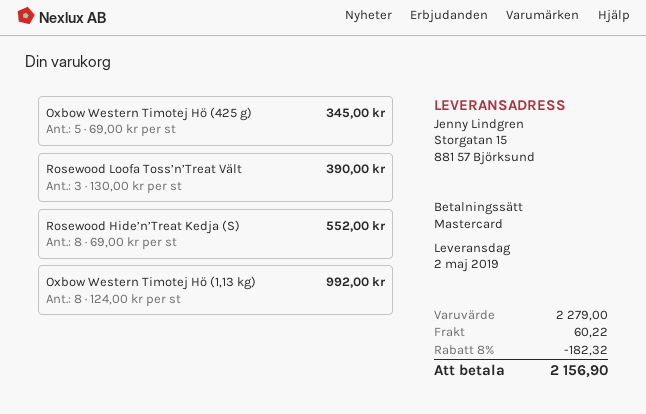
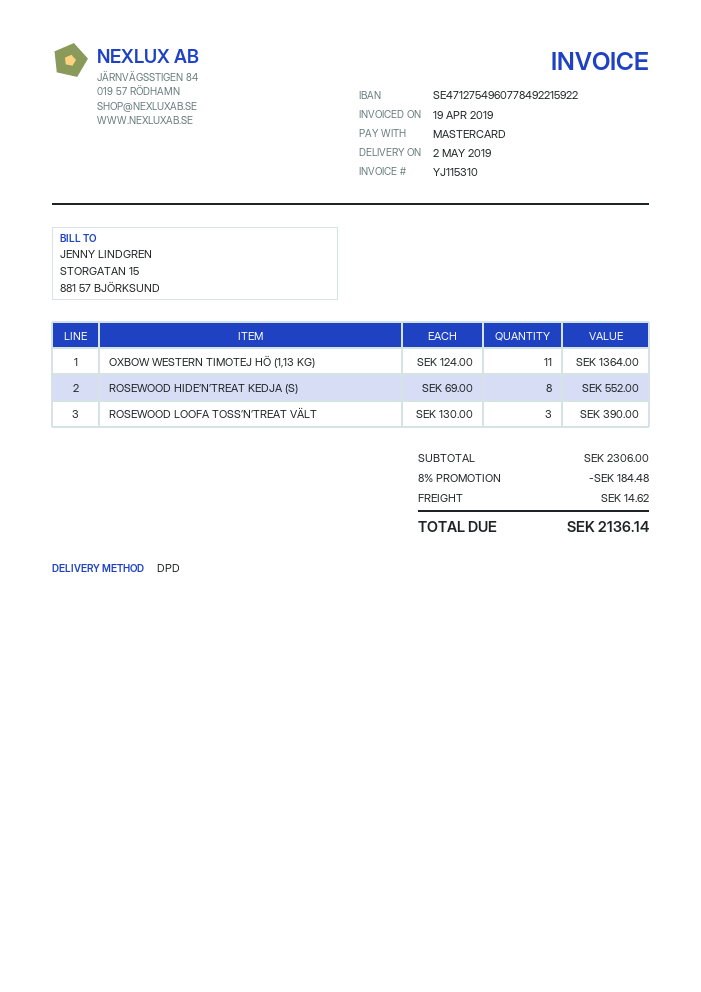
Oxbow Western Timotej Hö (425 g): 5 x 69.00 = 345.00 -> none
Oxbow Western Timotej Hö (1,13 kg): 8 x 124.00 = 992.00 -> 11 x 124.00 = 1364.00
subtotal: 2279.00 -> 2306.00
discount: 8% = 182.32 -> 8% = 184.48
shipping: 60.22 -> 14.62
total: 2156.90 -> 2136.14

